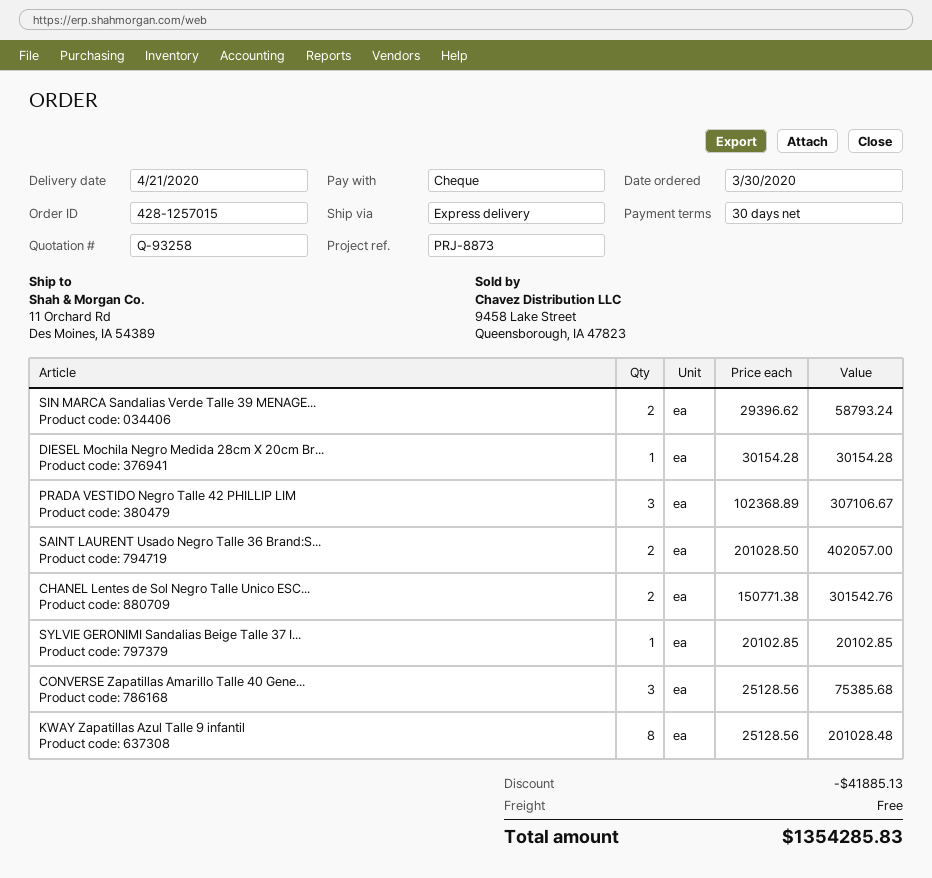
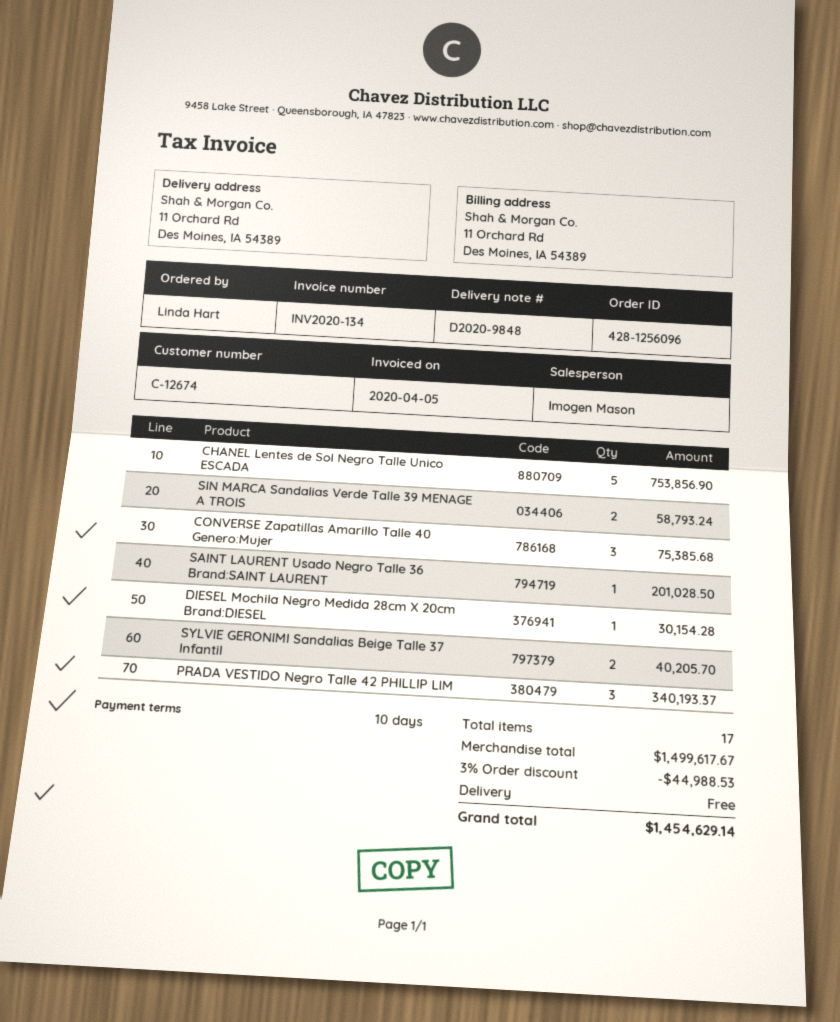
order number: 428-1257015 -> 428-1256096
payment terms: 30 days -> 10 days
PRADA VESTIDO Negro Talle 42 PHILLIP LIM: 3 for 307106.67 -> 3 for 340193.37
SAINT LAURENT Usado Negro Talle 36 Brand:S...: 2 for 402057.00 -> 1 for 201028.50
CHANEL Lentes de Sol Negro Talle Unico ESC...: 2 for 301542.76 -> 5 for 753856.90
SYLVIE GERONIMI Sandalias Beige Talle 37 I...: 1 for 20102.85 -> 2 for 40205.70
KWAY Zapatillas Azul Talle 9 infantil: 8 for 201028.48 -> none
discount: 41885.13 -> 44988.53
total: 1354285.83 -> 1454629.14

